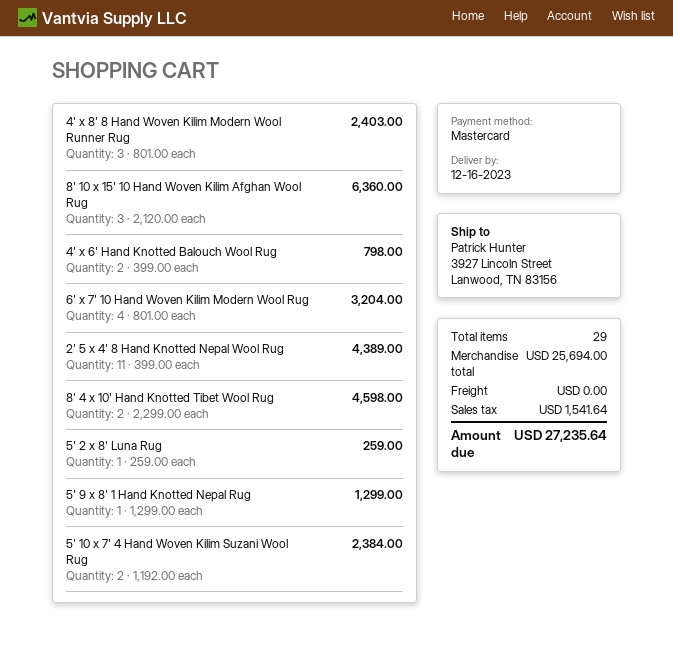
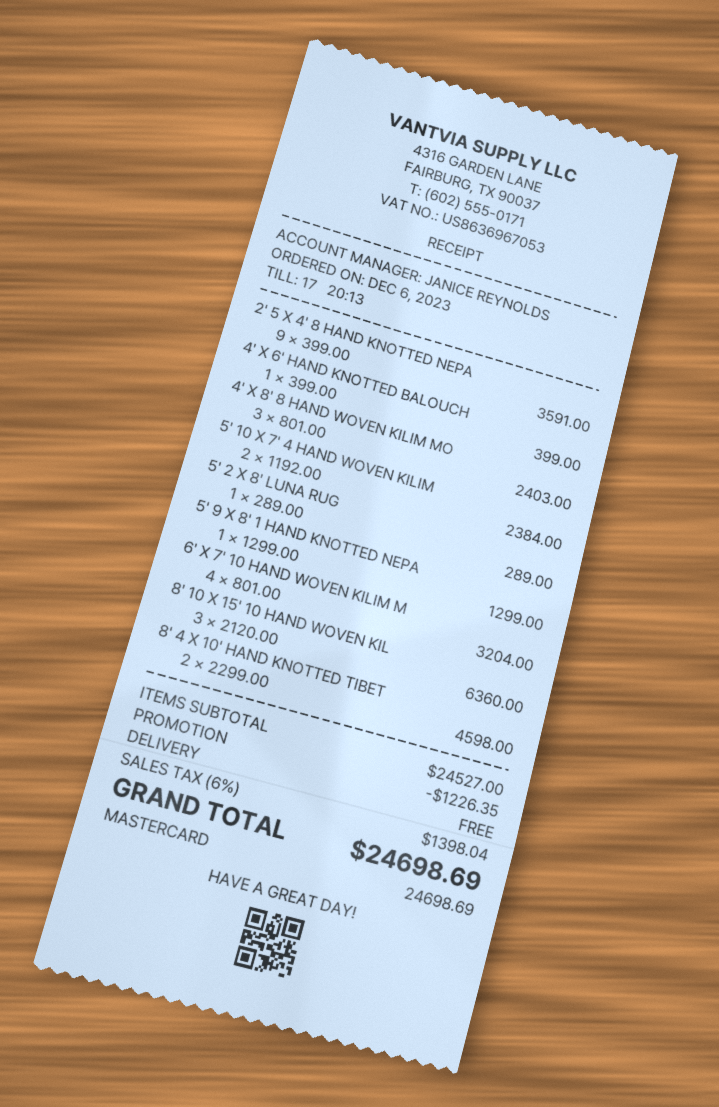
4' x 6' Hand Knotted Balouch Wool Rug: 2 x 399.00 = 798.00 -> 1 x 399.00 = 399.00
2' 5 x 4' 8 Hand Knotted Nepal Wool Rug: 11 x 399.00 = 4389.00 -> 9 x 399.00 = 3591.00
5' 2 x 8' Luna Rug: 1 x 259.00 = 259.00 -> 1 x 289.00 = 289.00
subtotal: 25694.00 -> 24527.00
discount: none -> 1226.35
tax: 1541.64 -> 1398.04
total: 27235.64 -> 24698.69

